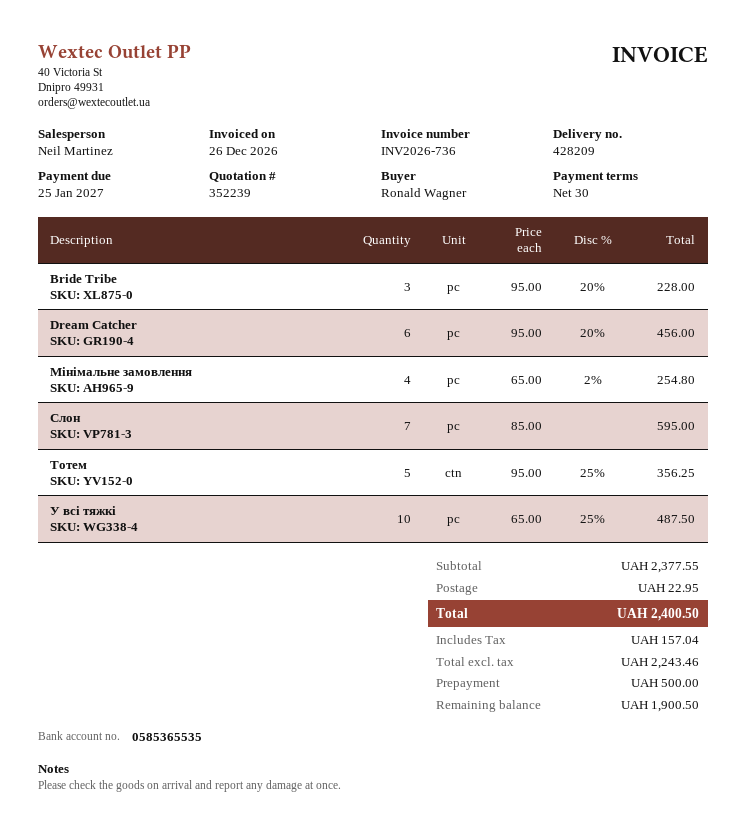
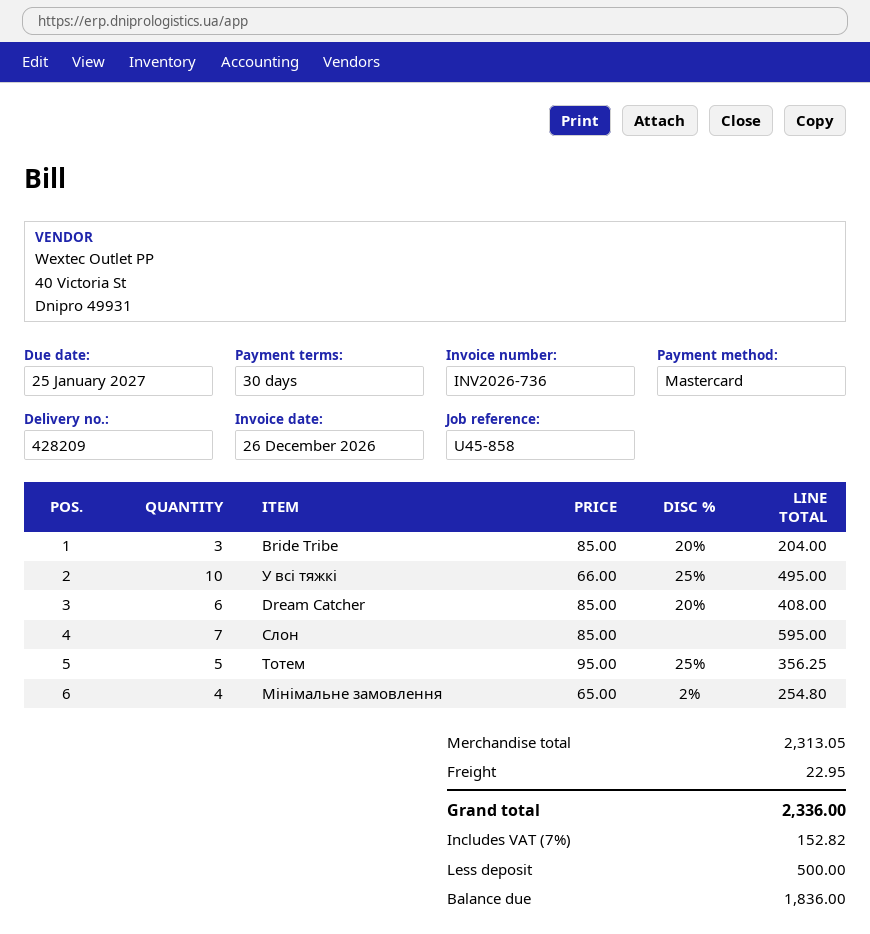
Bride Tribe: 3 x 95.00 - 20% = 228.00 -> 3 x 85.00 - 20% = 204.00
Dream Catcher: 6 x 95.00 - 20% = 456.00 -> 6 x 85.00 - 20% = 408.00
У всі тяжкі: 10 x 65.00 - 25% = 487.50 -> 10 x 66.00 - 25% = 495.00
subtotal: 2377.55 -> 2313.05
tax: 157.04 -> 152.82
total: 2400.50 -> 2336.00
balance: 1900.50 -> 1836.00

